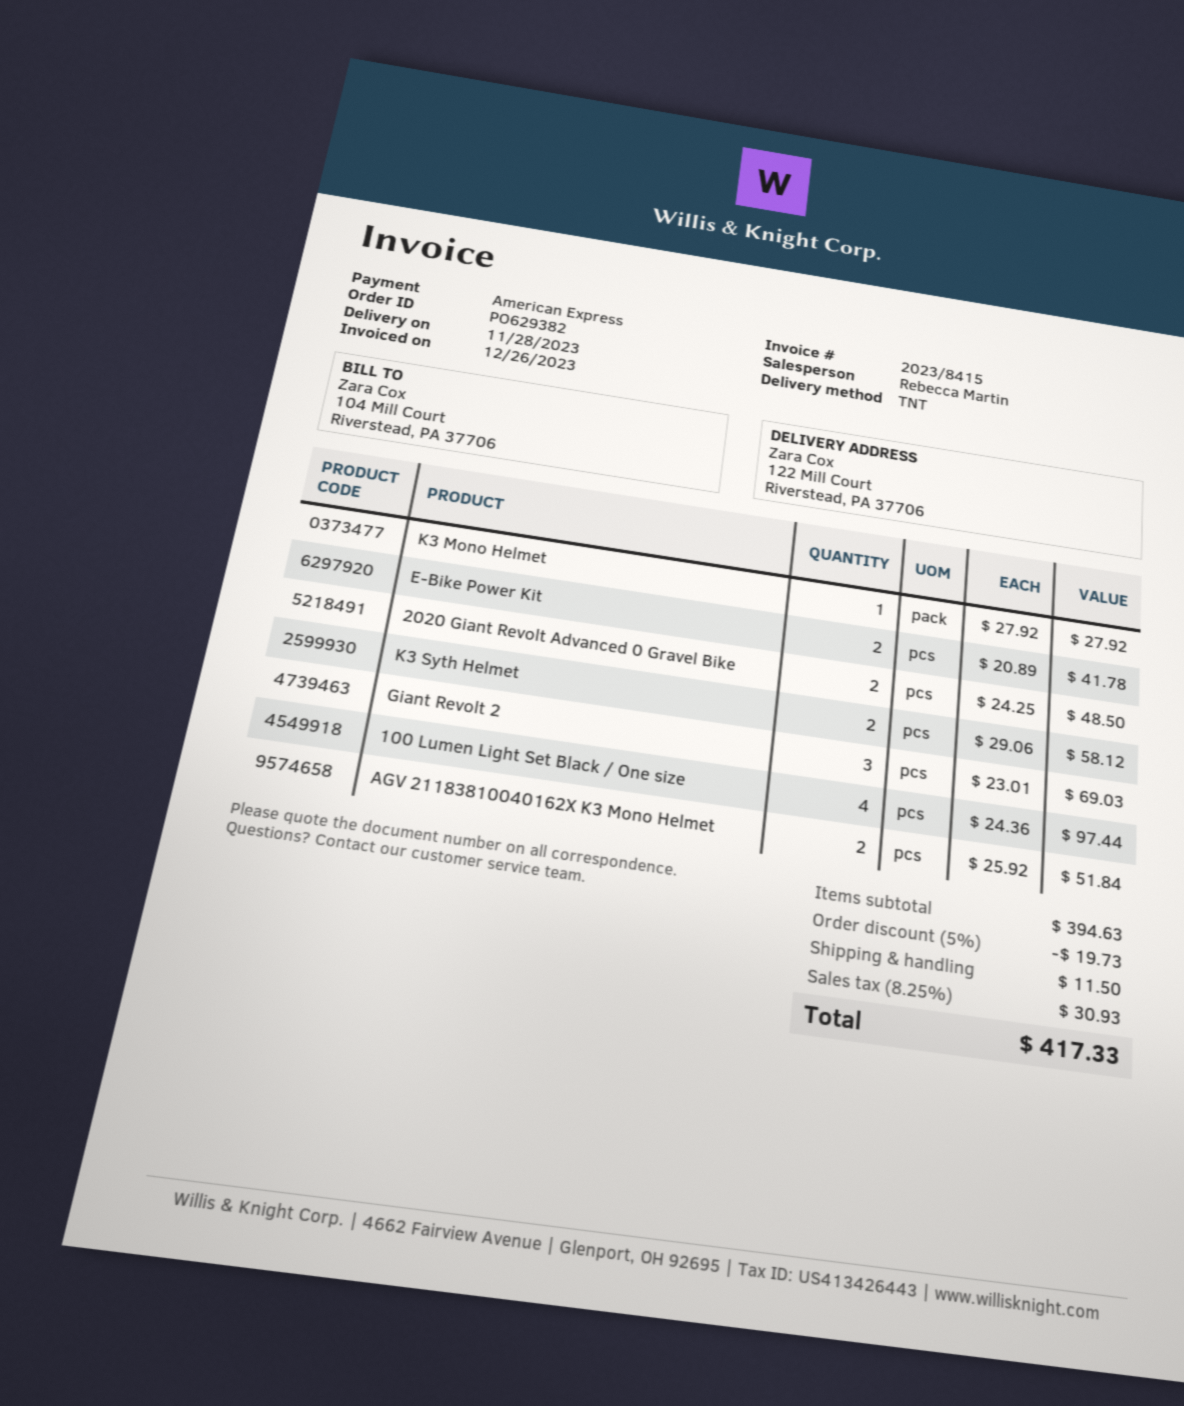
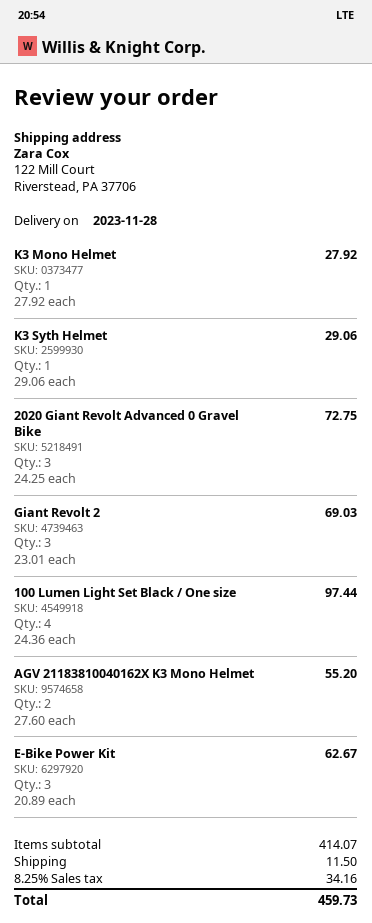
E-Bike Power Kit: 2 x 20.89 = 41.78 -> 3 x 20.89 = 62.67
2020 Giant Revolt Advanced 0 Gravel Bike: 2 x 24.25 = 48.50 -> 3 x 24.25 = 72.75
K3 Syth Helmet: 2 x 29.06 = 58.12 -> 1 x 29.06 = 29.06
AGV 21183810040162X K3 Mono Helmet: 2 x 25.92 = 51.84 -> 2 x 27.60 = 55.20
subtotal: 394.63 -> 414.07
discount: 5% = 19.73 -> none
tax: 8.25% = 30.93 -> 8.25% = 34.16
total: 417.33 -> 459.73

